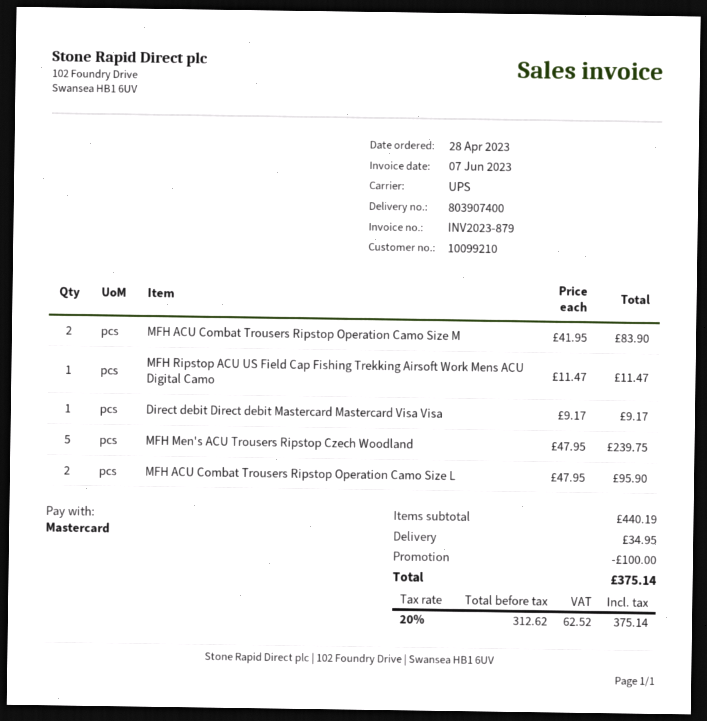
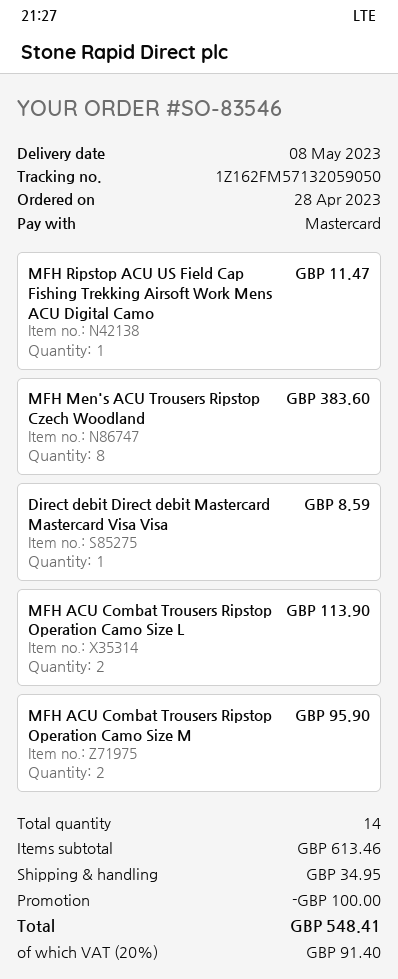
MFH ACU Combat Trousers Ripstop Operation Camo Size M: 2 for 83.90 -> 2 for 95.90
Direct debit Direct debit Mastercard Mastercard Visa Visa: 1 for 9.17 -> 1 for 8.59
MFH Men's ACU Trousers Ripstop Czech Woodland: 5 for 239.75 -> 8 for 383.60
MFH ACU Combat Trousers Ripstop Operation Camo Size L: 2 for 95.90 -> 2 for 113.90
subtotal: 440.19 -> 613.46
tax: 20% = 62.52 -> 20% = 91.40
total: 375.14 -> 548.41

